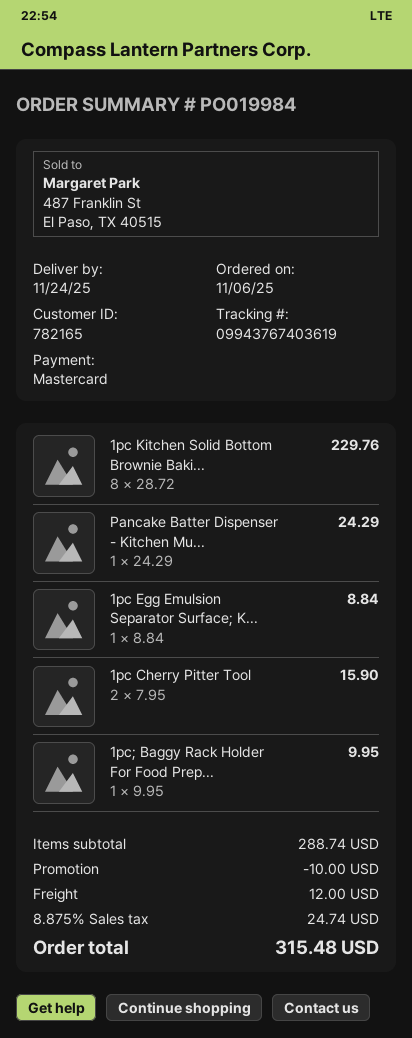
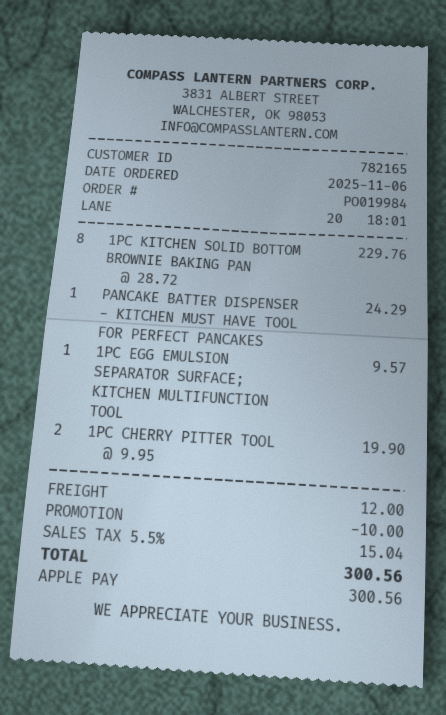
payment method: Mastercard -> Apple Pay
1pc Egg Emulsion Separator Surface; K...: 1 x 8.84 = 8.84 -> 1 x 9.57 = 9.57
1pc Cherry Pitter Tool: 2 x 7.95 = 15.90 -> 2 x 9.95 = 19.90
1pc; Baggy Rack Holder For Food Prep...: 1 x 9.95 = 9.95 -> none
tax: 8.875% = 24.74 -> 5.5% = 15.04
total: 315.48 -> 300.56

